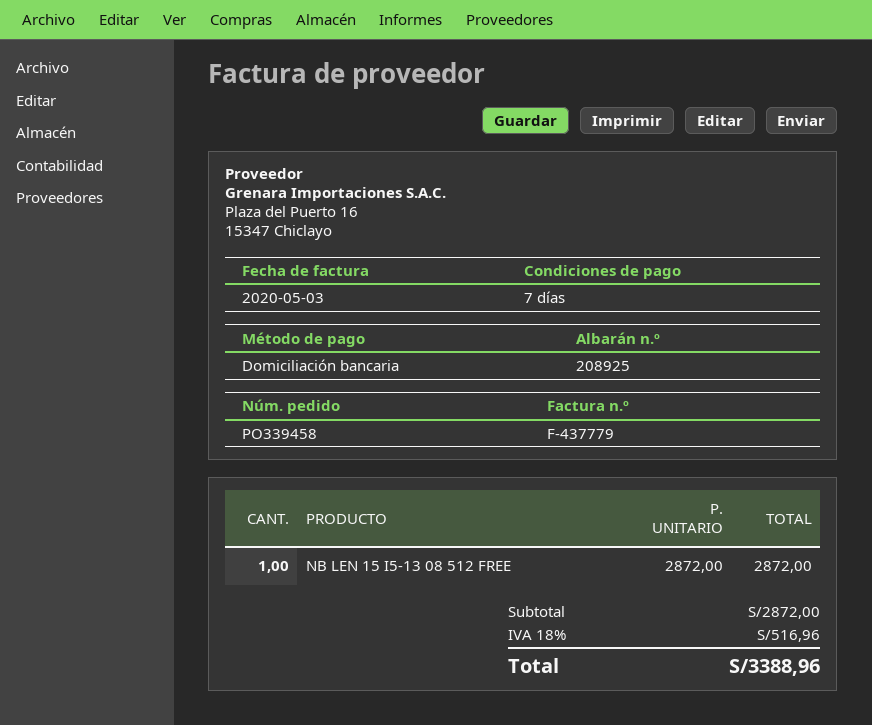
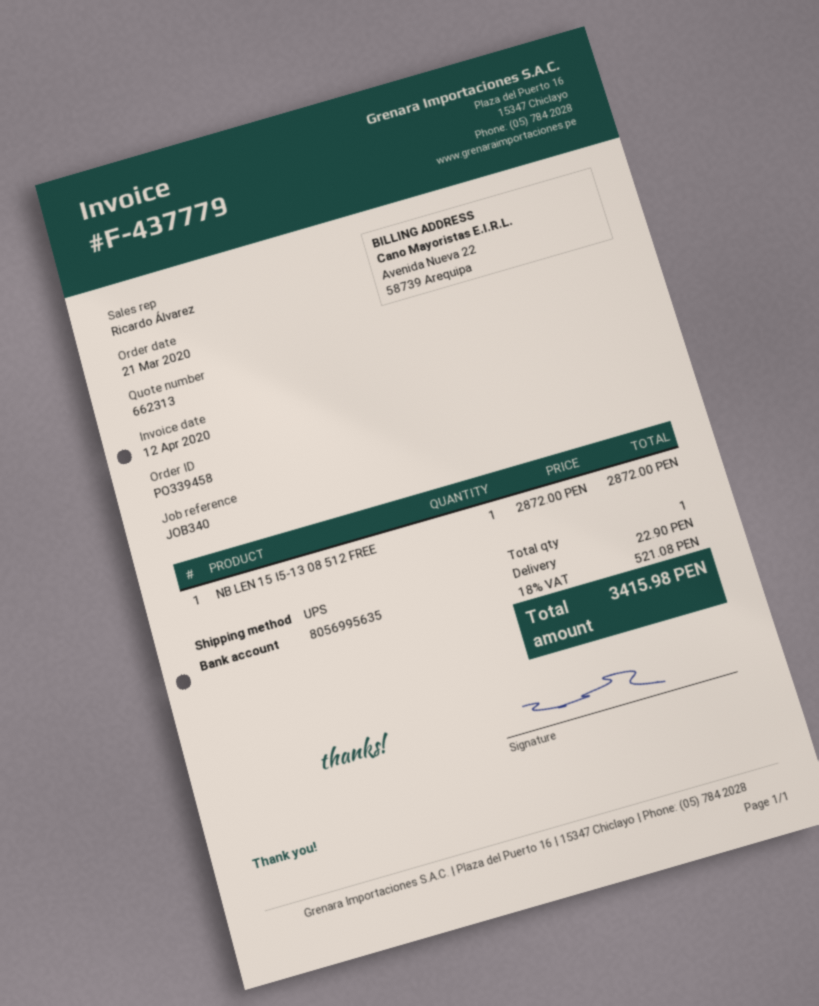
invoice date: 2020-05-03 -> 2020-04-12
shipping: none -> 22.90
tax: 18% = 516.96 -> 18% = 521.08
total: 3388.96 -> 3415.98

